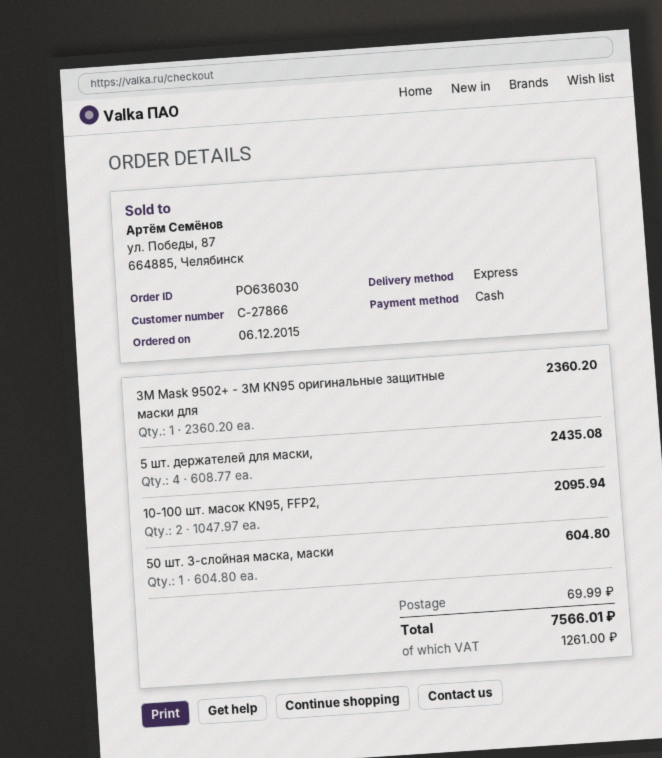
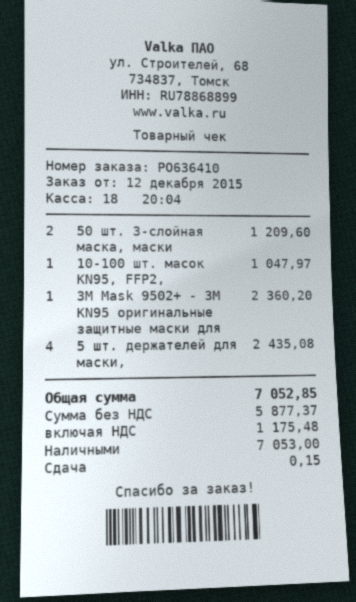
order number: PO636030 -> PO636410
order date: 2015-12-06 -> 2015-12-12
10-100 шт. масок KN95, FFP2,: 2 for 2095.94 -> 1 for 1047.97
50 шт. 3-слойная маска, маски: 1 for 604.80 -> 2 for 1209.60
shipping: 69.99 -> none
tax: 1261.00 -> 1175.48
total: 7566.01 -> 7052.85

